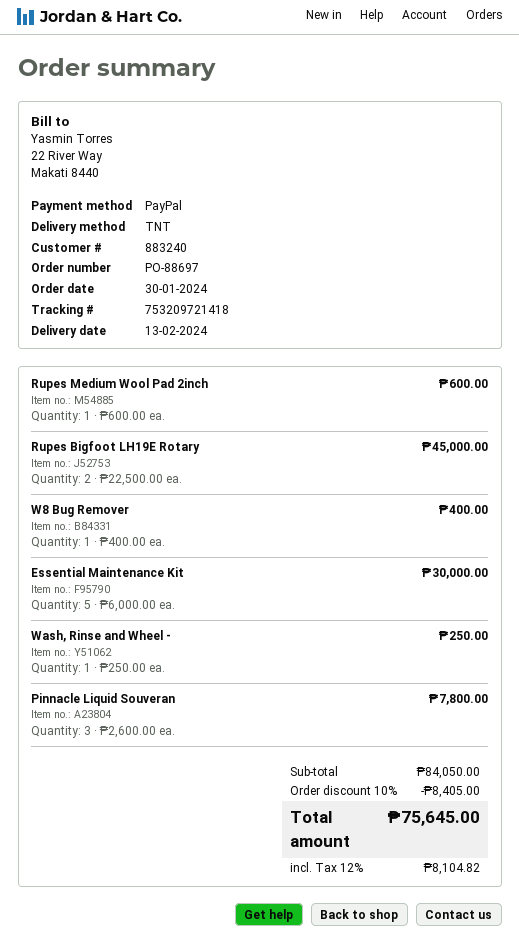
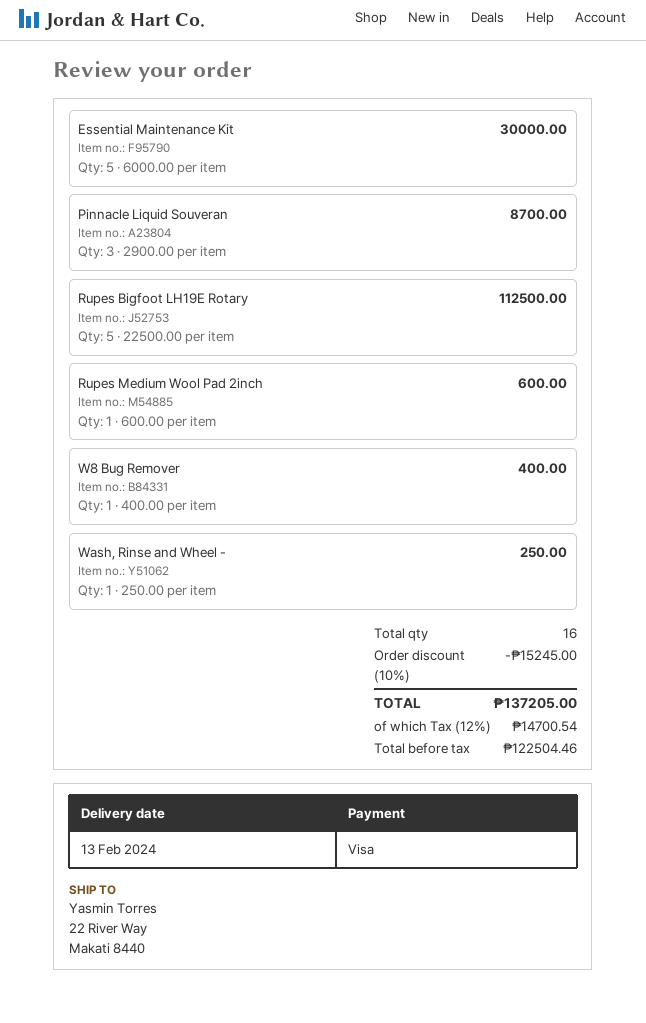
payment method: PayPal -> Visa
Rupes Bigfoot LH19E Rotary: 2 x 22500.00 = 45000.00 -> 5 x 22500.00 = 112500.00
Pinnacle Liquid Souveran: 3 x 2600.00 = 7800.00 -> 3 x 2900.00 = 8700.00
discount: 10% = 8405.00 -> 10% = 15245.00
tax: 12% = 8104.82 -> 12% = 14700.54
total: 75645.00 -> 137205.00

